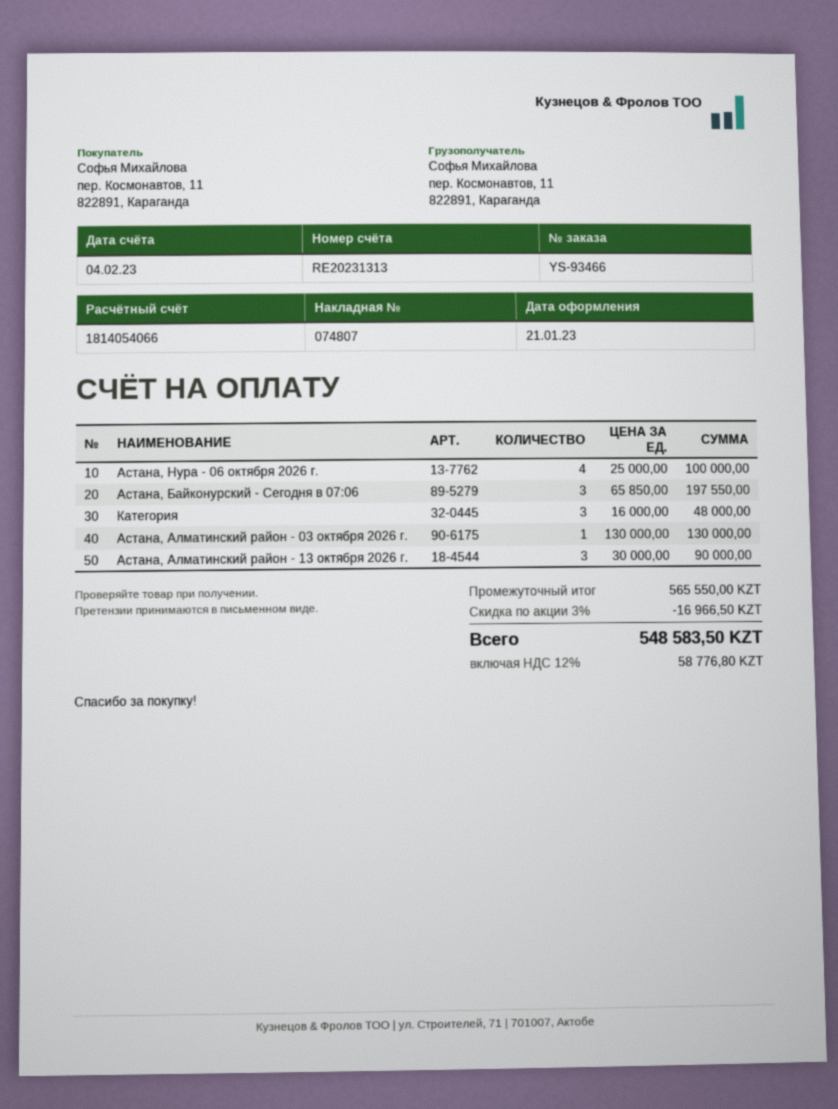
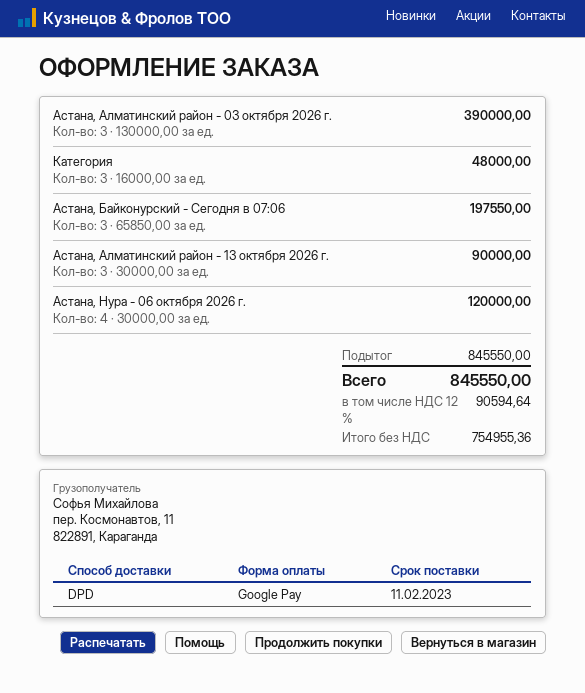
Астана, Нура - 06 октября 2026 г.: 4 x 25000.00 = 100000.00 -> 4 x 30000.00 = 120000.00
Астана, Алматинский район - 03 октября 2026 г.: 1 x 130000.00 = 130000.00 -> 3 x 130000.00 = 390000.00
subtotal: 565550.00 -> 845550.00
discount: 3% = 16966.50 -> none
tax: 12% = 58776.80 -> 12% = 90594.64
total: 548583.50 -> 845550.00

